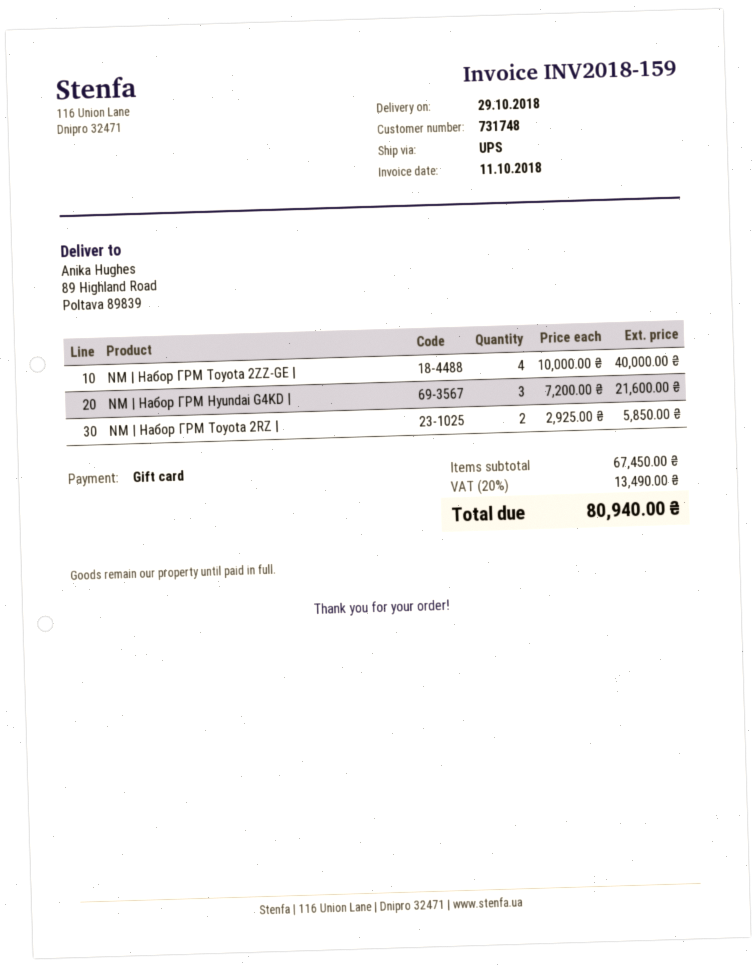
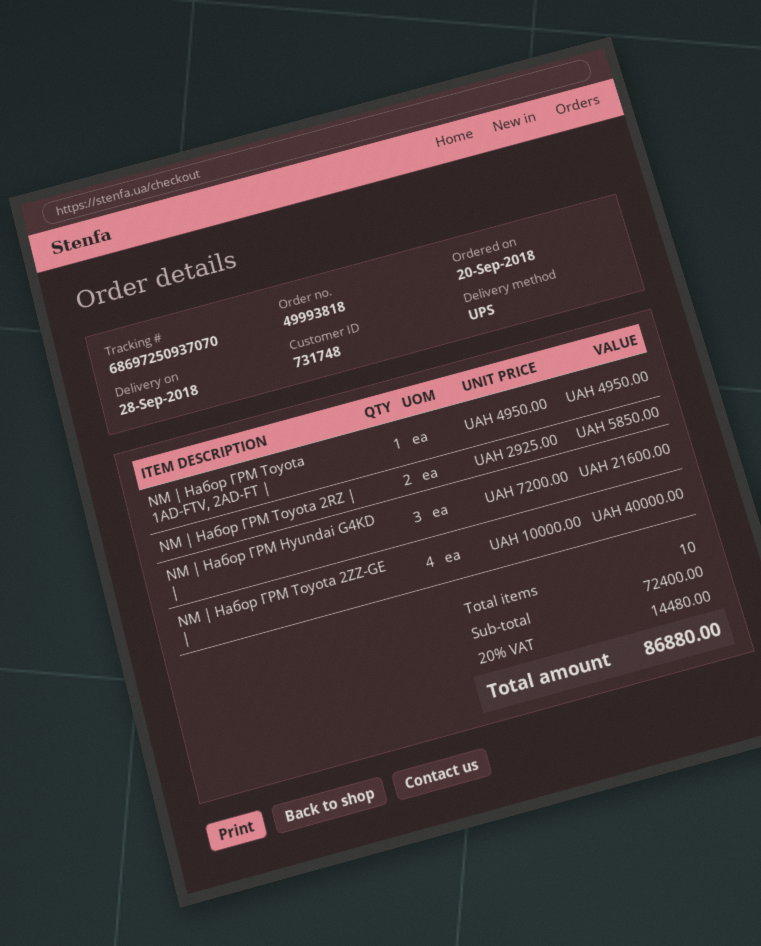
delivery date: 2018-10-29 -> 2018-09-28
NM | Набор ГРМ Toyota 1AD-FTV, 2AD-FT |: none -> 1 x 4950.00 = 4950.00
subtotal: 67450.00 -> 72400.00
tax: 20% = 13490.00 -> 20% = 14480.00
total: 80940.00 -> 86880.00

